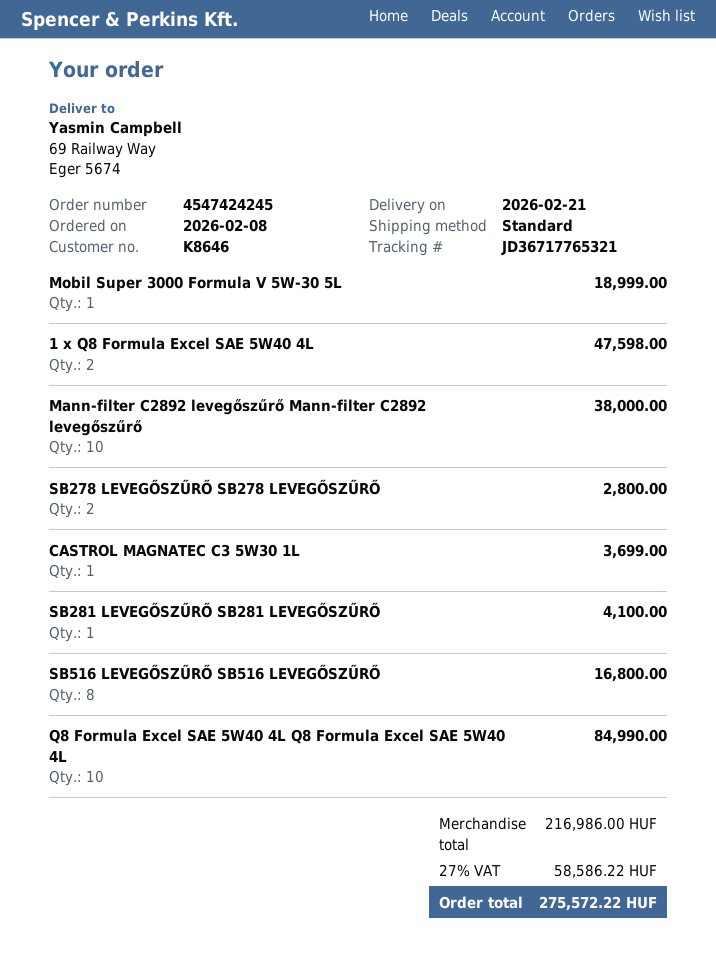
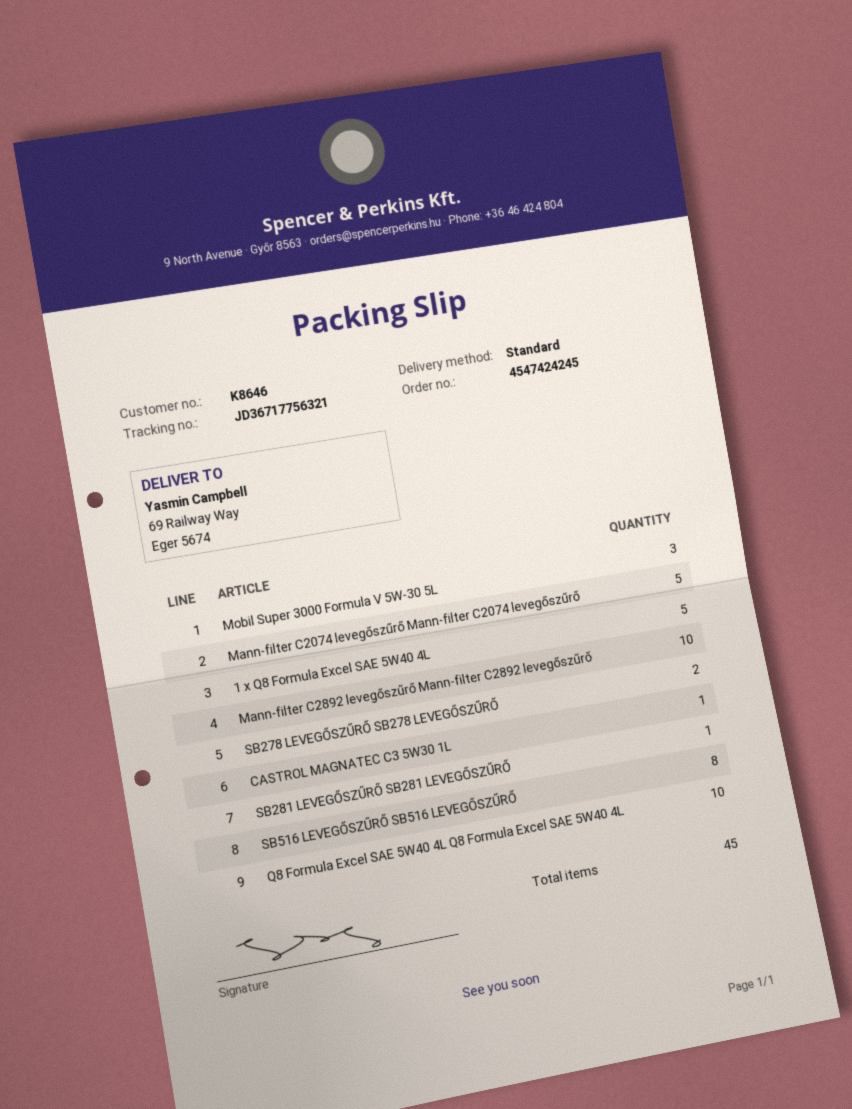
tracking number: JD36717765321 -> JD36717756321
Mobil Super 3000 Formula V 5W-30 5L: 1 -> 3
1 x Q8 Formula Excel SAE 5W40 4L: 2 -> 5
Mann-filter C2074 levegőszűrő Mann-filter C2074 levegőszűrő: none -> 5

